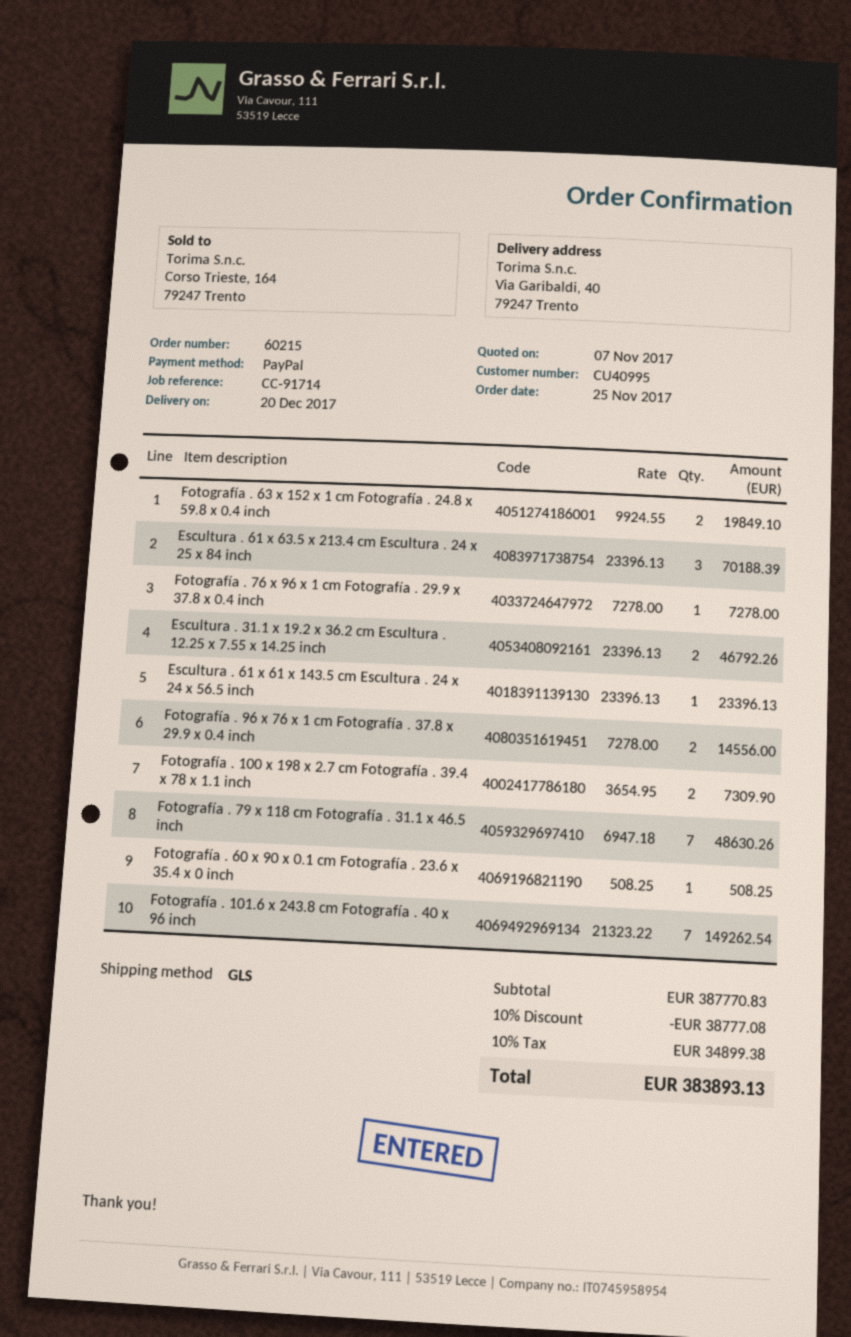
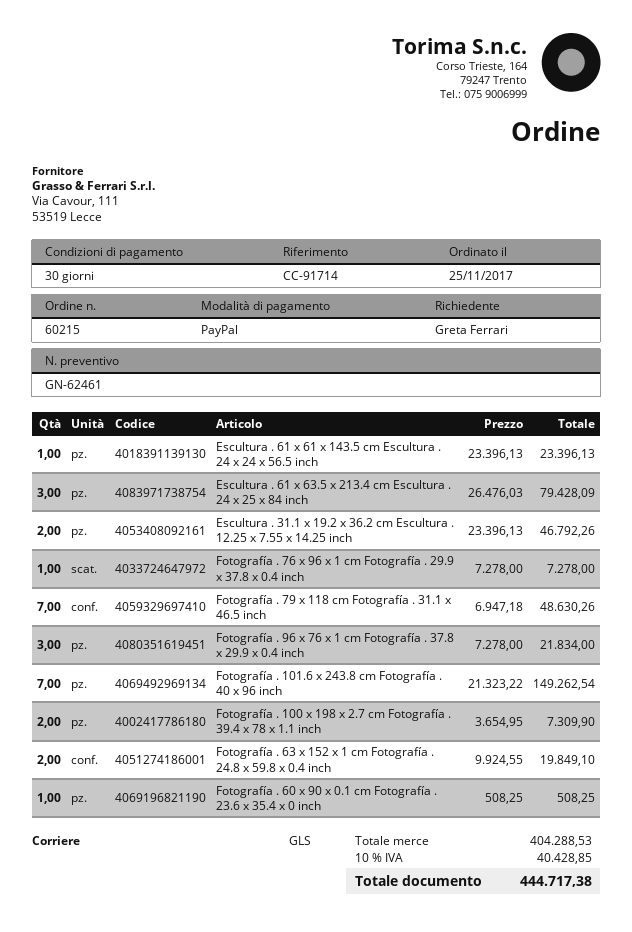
Escultura . 61 x 63.5 x 213.4 cm Escultura . 24 x 25 x 84 inch: 3 x 23396.13 = 70188.39 -> 3 x 26476.03 = 79428.09
Fotografía . 96 x 76 x 1 cm Fotografía . 37.8 x 29.9 x 0.4 inch: 2 x 7278.00 = 14556.00 -> 3 x 7278.00 = 21834.00
subtotal: 387770.83 -> 404288.53
discount: 10% = 38777.08 -> none
tax: 10% = 34899.38 -> 10% = 40428.85
total: 383893.13 -> 444717.38

